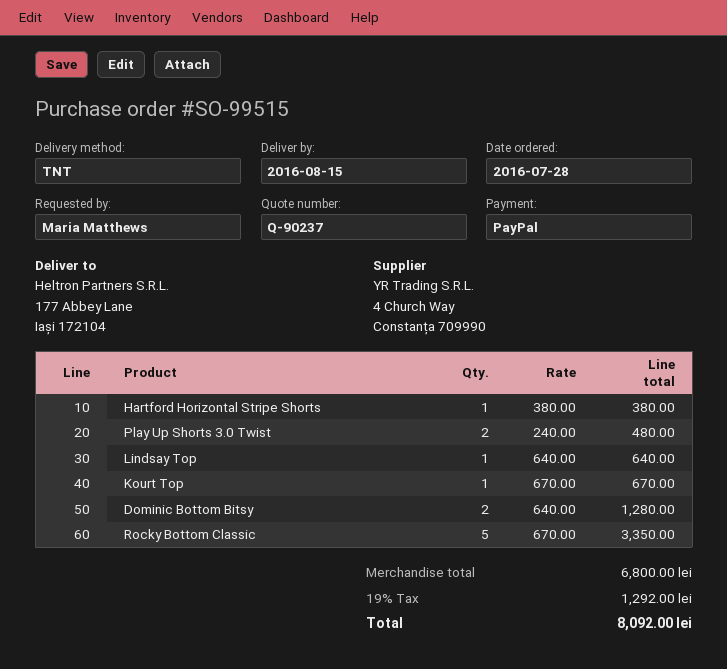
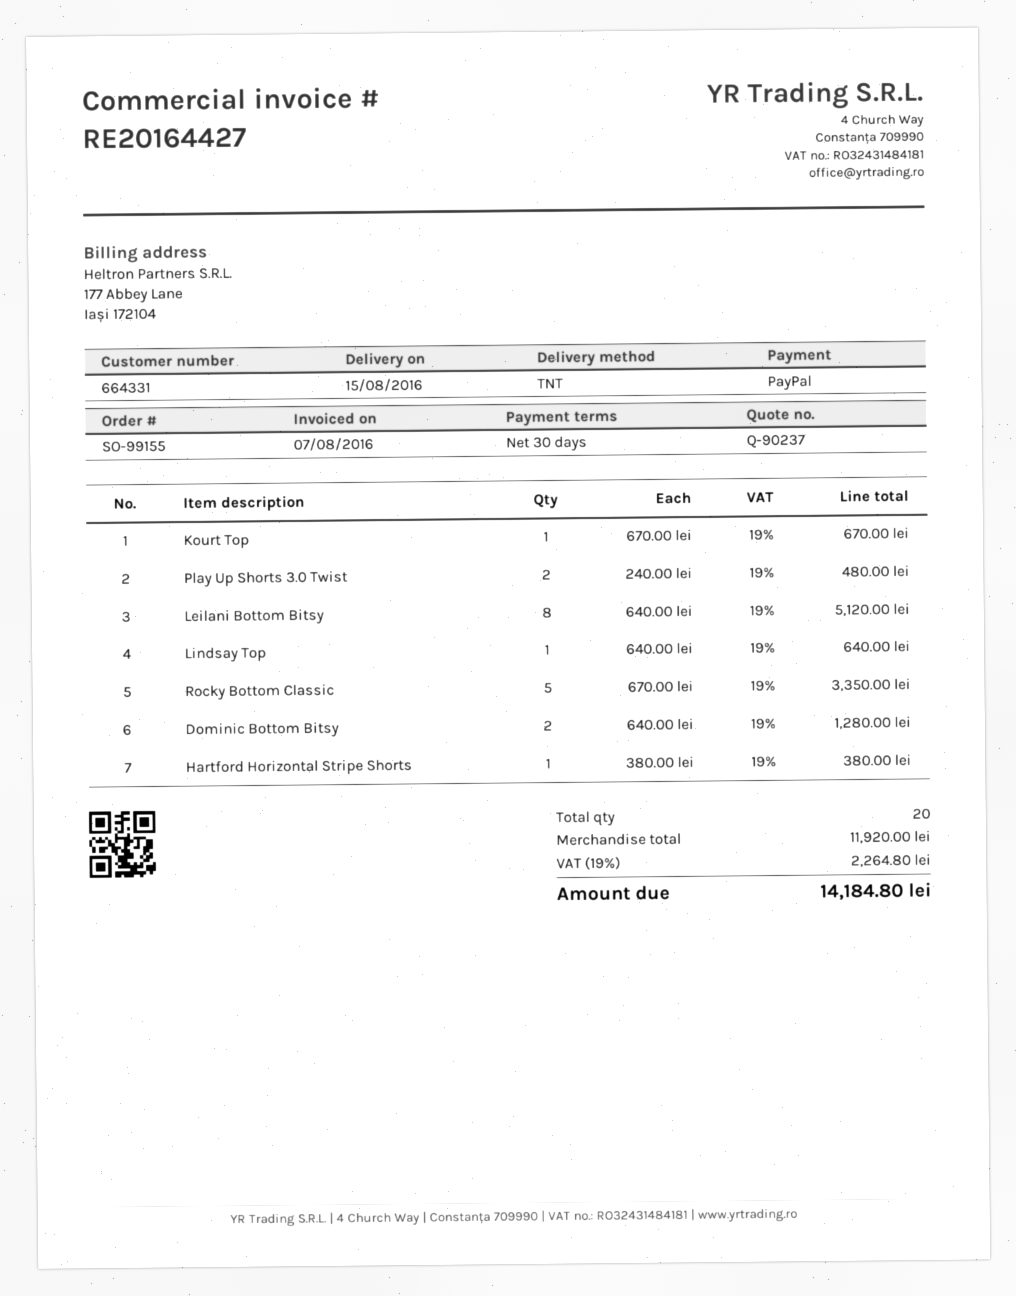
order number: SO-99515 -> SO-99155
Leilani Bottom Bitsy: none -> 8 x 640.00 = 5120.00
subtotal: 6800.00 -> 11920.00
tax: 19% = 1292.00 -> 19% = 2264.80
total: 8092.00 -> 14184.80

